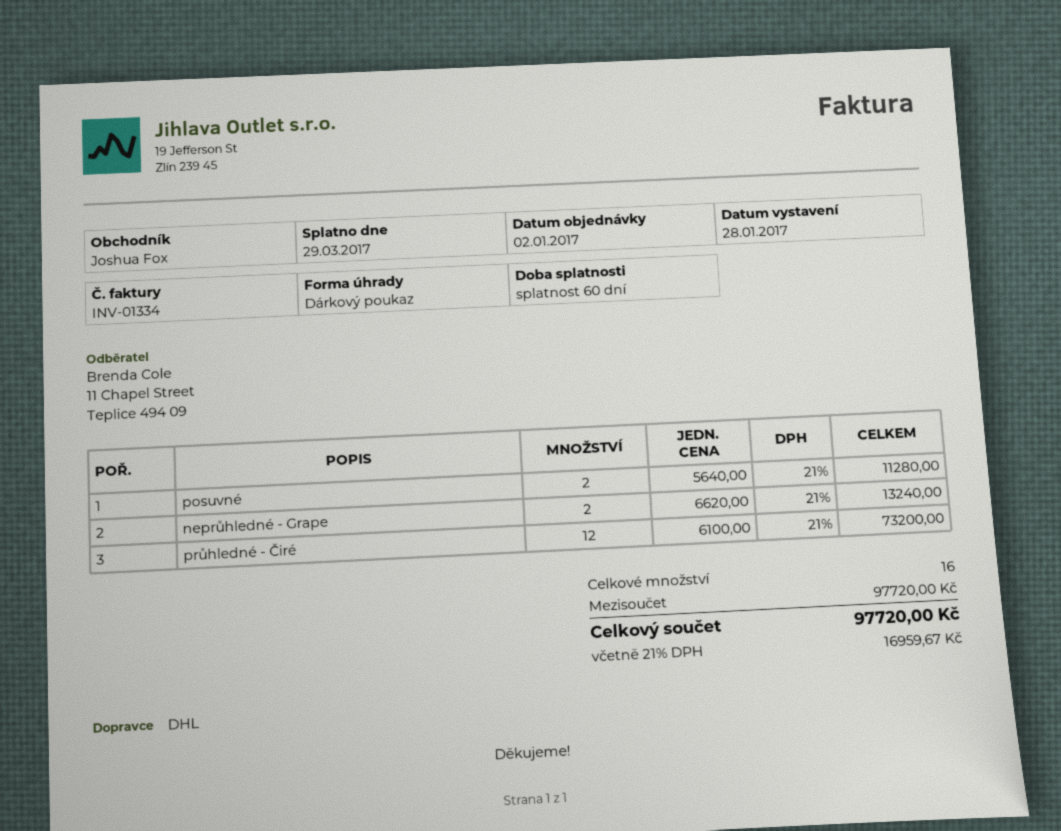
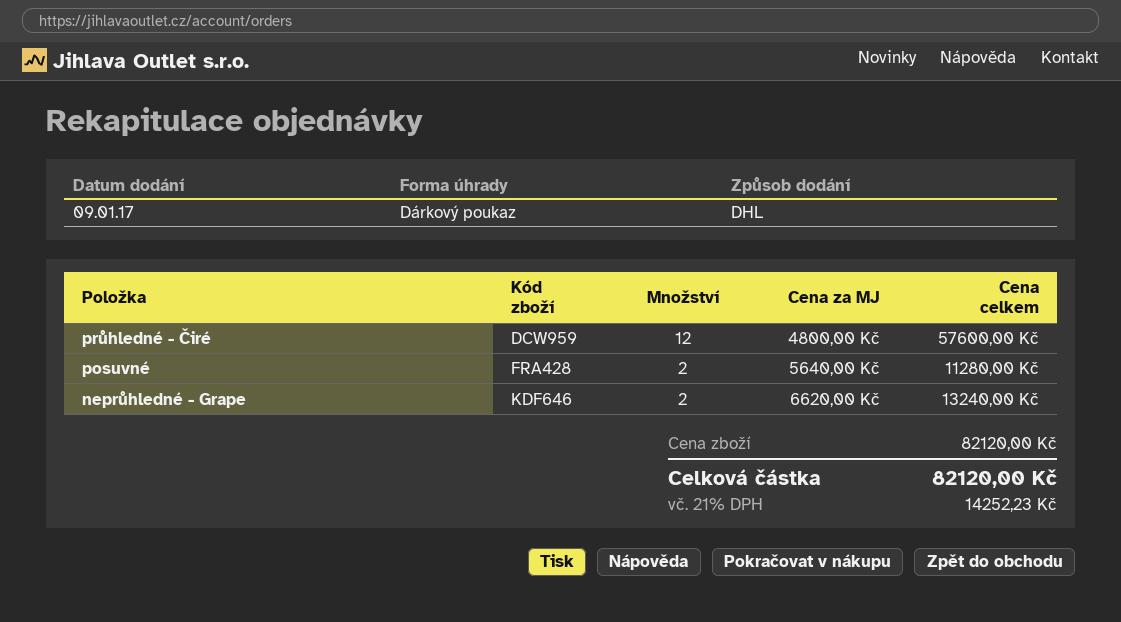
průhledné - Čiré: 12 x 6100.00 = 73200.00 -> 12 x 4800.00 = 57600.00
subtotal: 97720.00 -> 82120.00
tax: 21% = 16959.67 -> 21% = 14252.23
total: 97720.00 -> 82120.00

